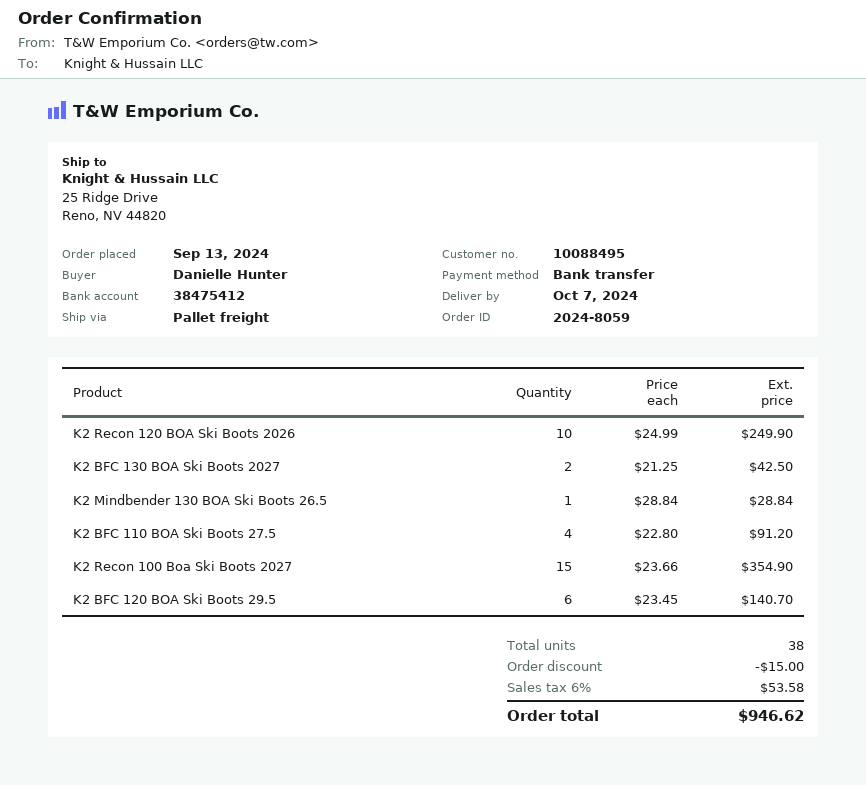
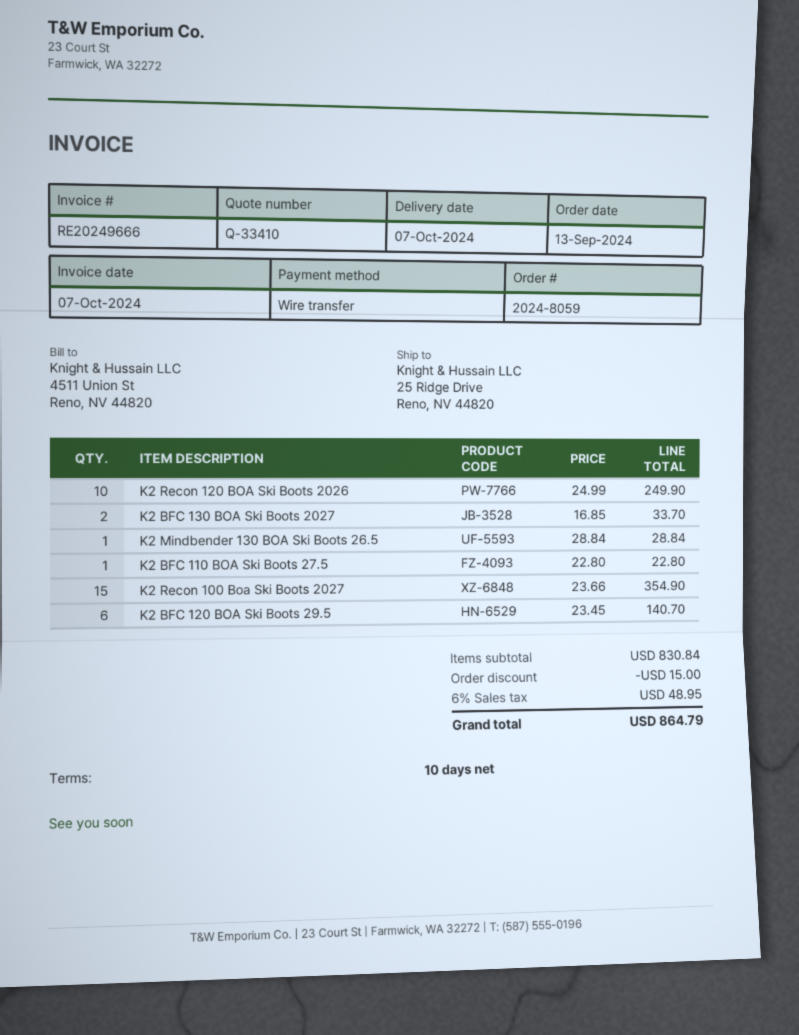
K2 BFC 130 BOA Ski Boots 2027: 2 x 21.25 = 42.50 -> 2 x 16.85 = 33.70
K2 BFC 110 BOA Ski Boots 27.5: 4 x 22.80 = 91.20 -> 1 x 22.80 = 22.80
tax: 6% = 53.58 -> 6% = 48.95
total: 946.62 -> 864.79

